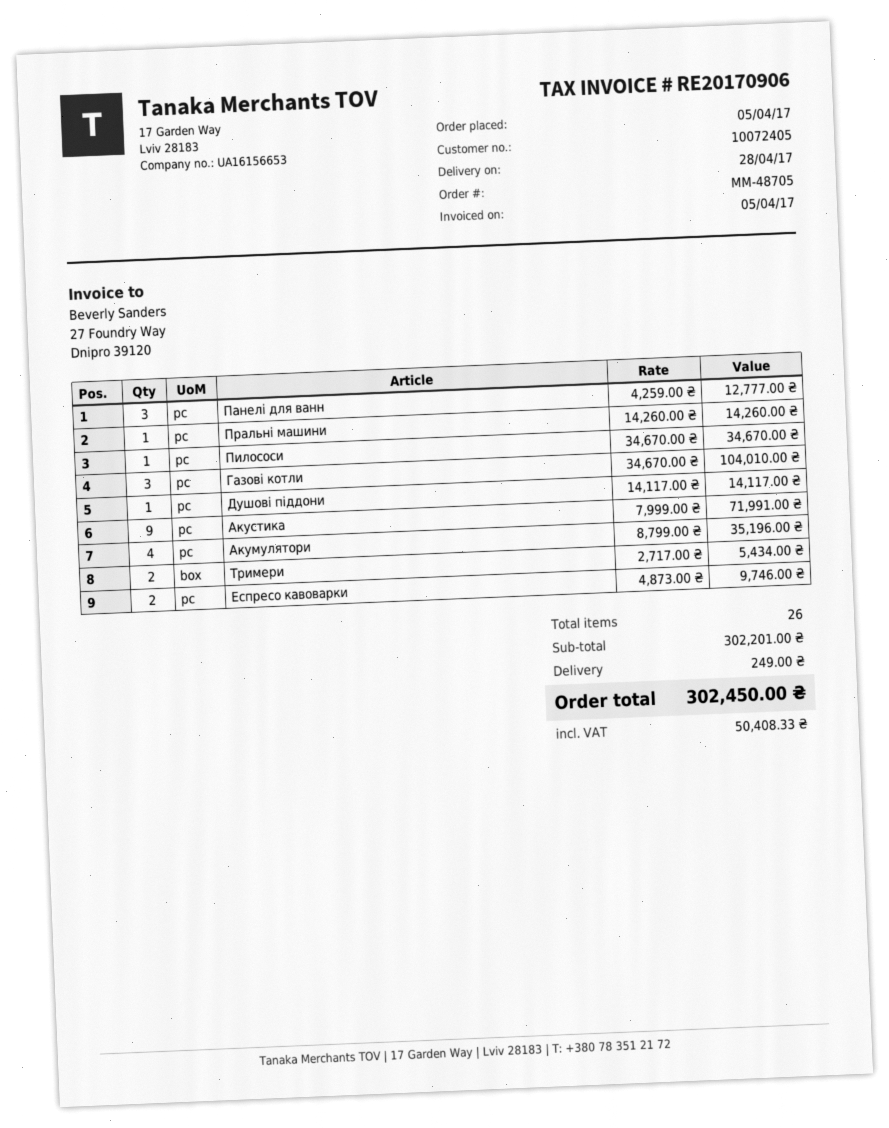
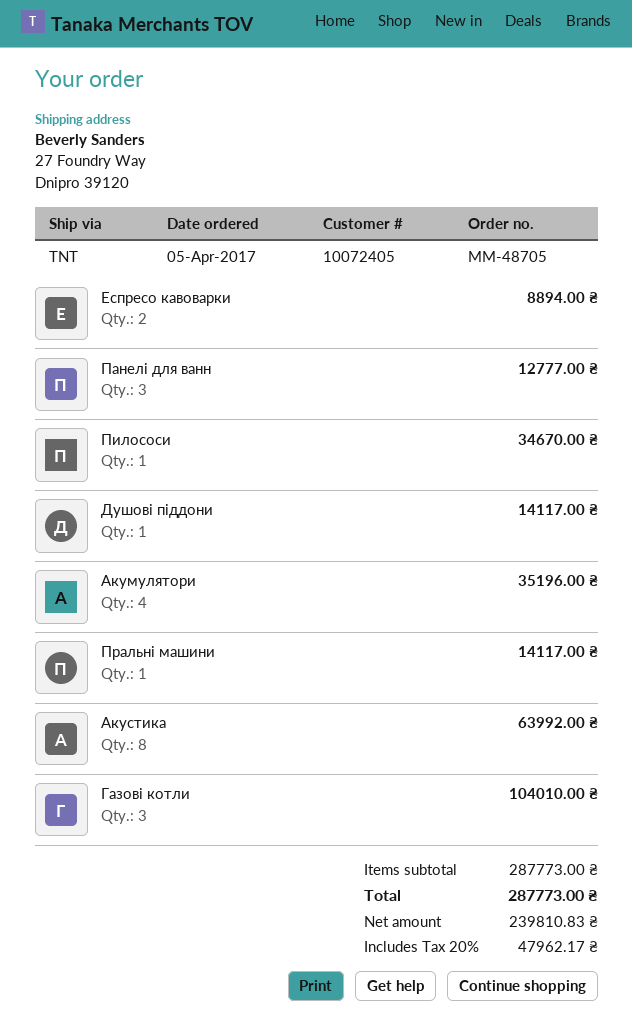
Пральні машини: 1 for 14260.00 -> 1 for 14117.00
Акустика: 9 for 71991.00 -> 8 for 63992.00
Тримери: 2 for 5434.00 -> none
Еспресо кавоварки: 2 for 9746.00 -> 2 for 8894.00
subtotal: 302201.00 -> 287773.00
shipping: 249.00 -> none
tax: 50408.33 -> 47962.17
total: 302450.00 -> 287773.00

